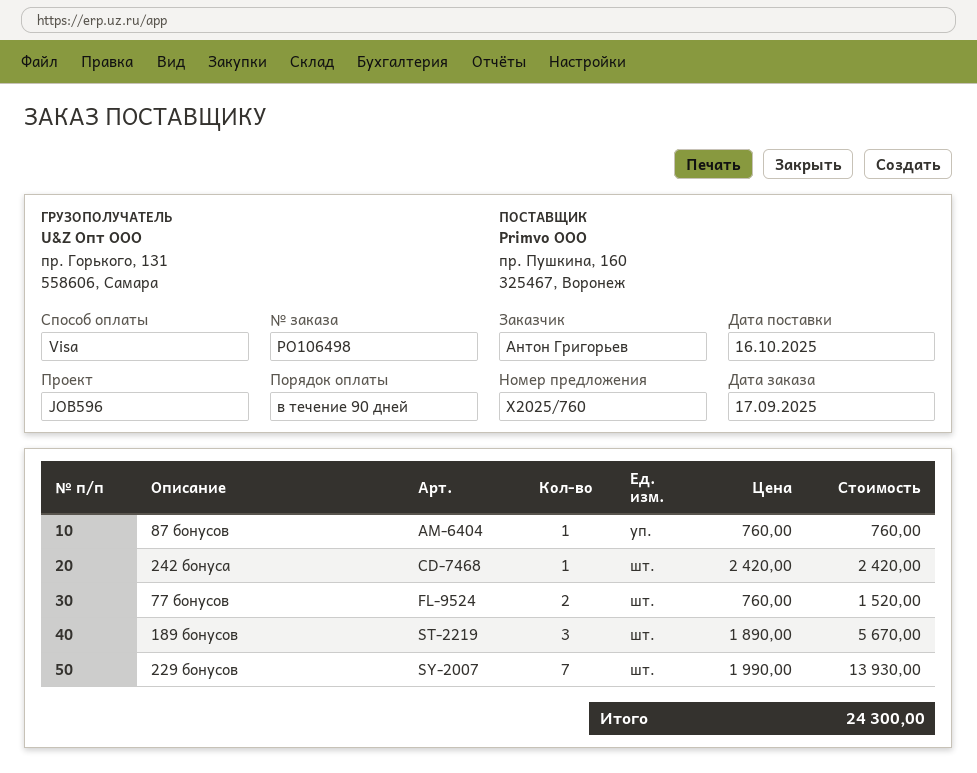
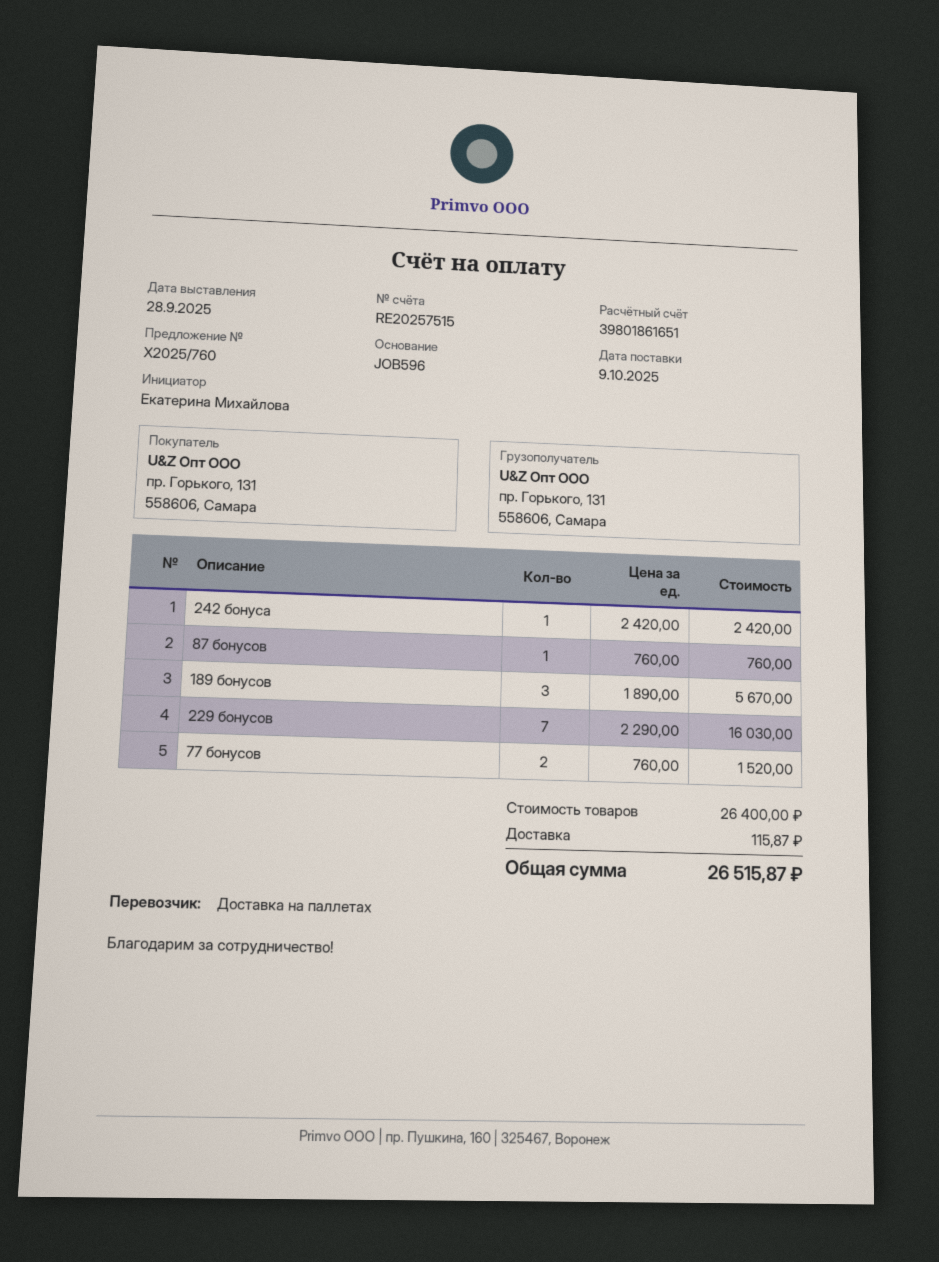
delivery date: 2025-10-16 -> 2025-10-09
ordered by: Антон Григорьев -> Екатерина Михайлова
229 бонусов: 7 x 1990.00 = 13930.00 -> 7 x 2290.00 = 16030.00
shipping: none -> 115.87
total: 24300.00 -> 26515.87

